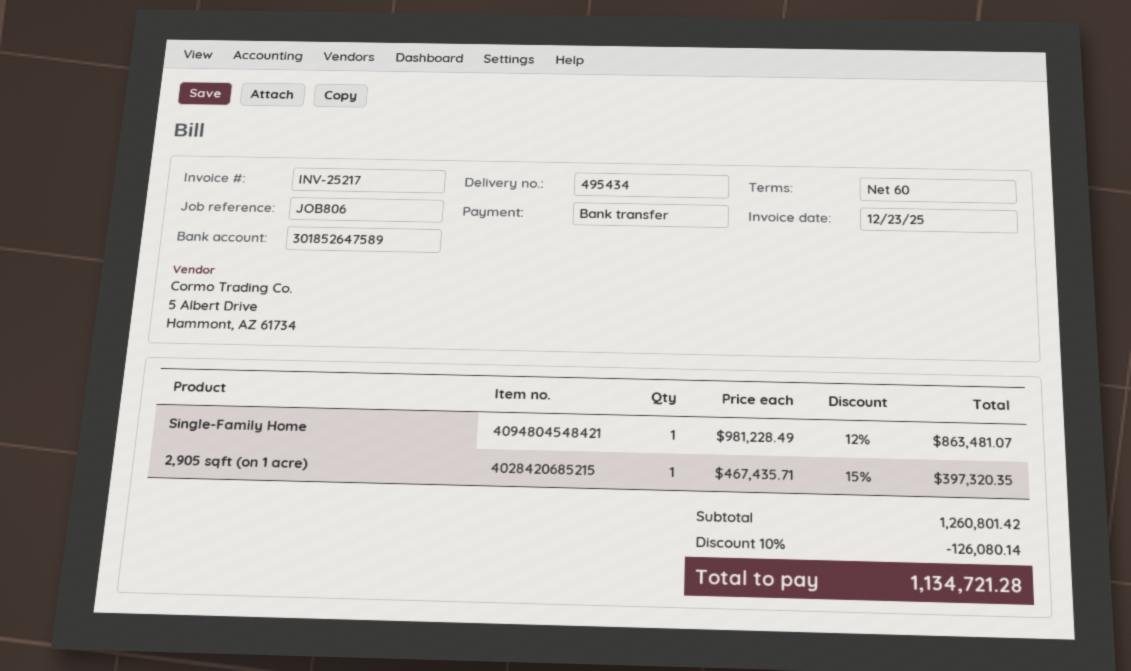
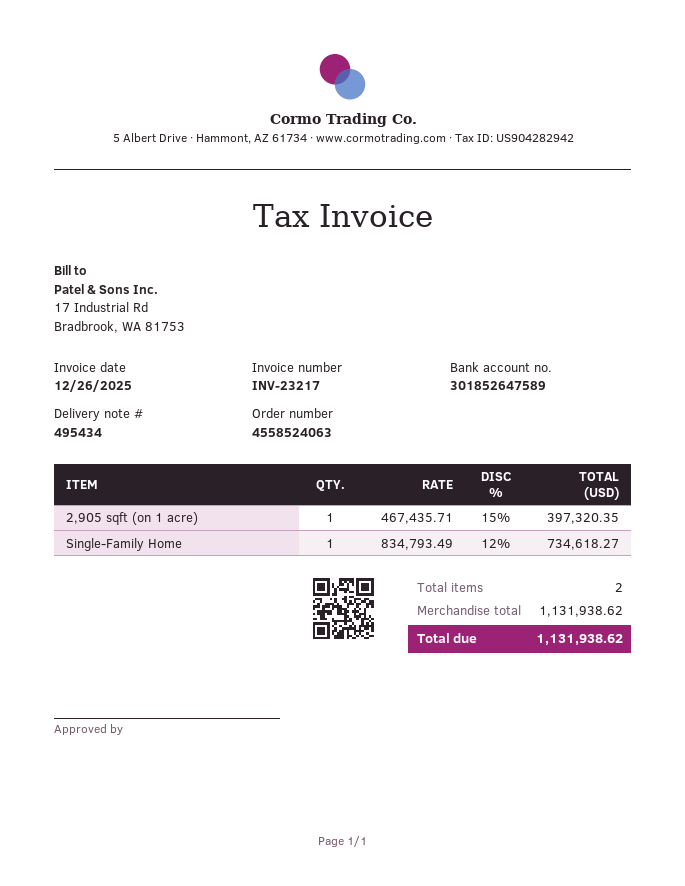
invoice number: INV-25217 -> INV-23217
invoice date: 2025-12-23 -> 2025-12-26
Single-Family Home: 1 x 981228.49 - 12% = 863481.07 -> 1 x 834793.49 - 12% = 734618.27
subtotal: 1260801.42 -> 1131938.62
discount: 10% = 126080.14 -> none
total: 1134721.28 -> 1131938.62

